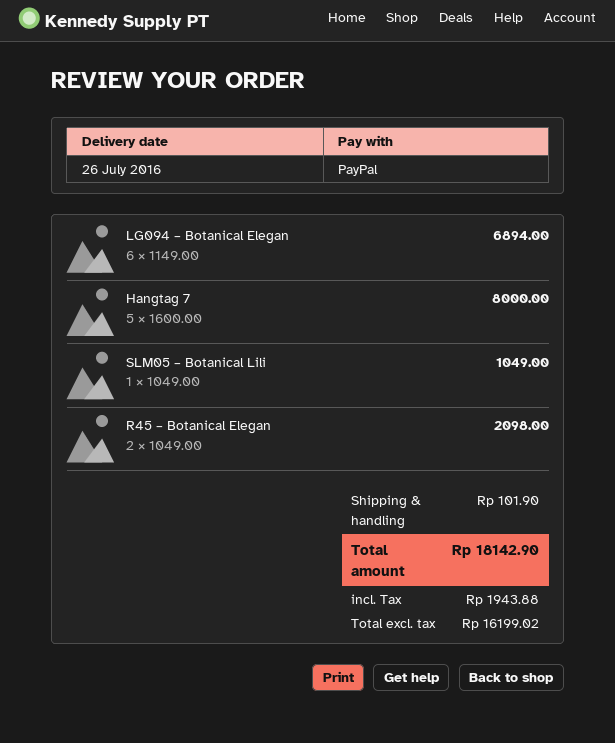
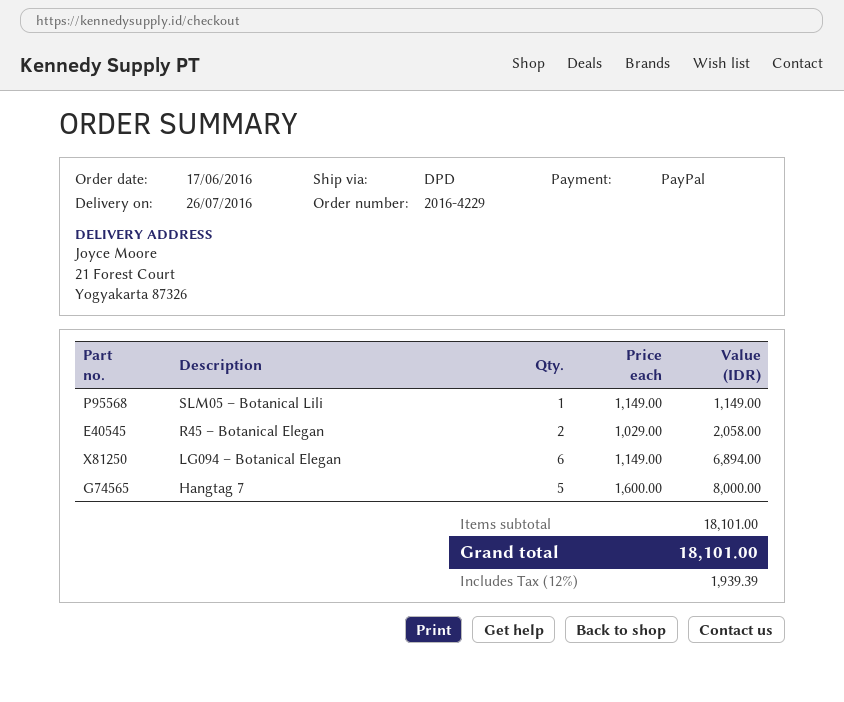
SLM05 – Botanical Lili: 1 x 1049.00 = 1049.00 -> 1 x 1149.00 = 1149.00
R45 – Botanical Elegan: 2 x 1049.00 = 2098.00 -> 2 x 1029.00 = 2058.00
shipping: 101.90 -> none
tax: 1943.88 -> 1939.39
total: 18142.90 -> 18101.00

